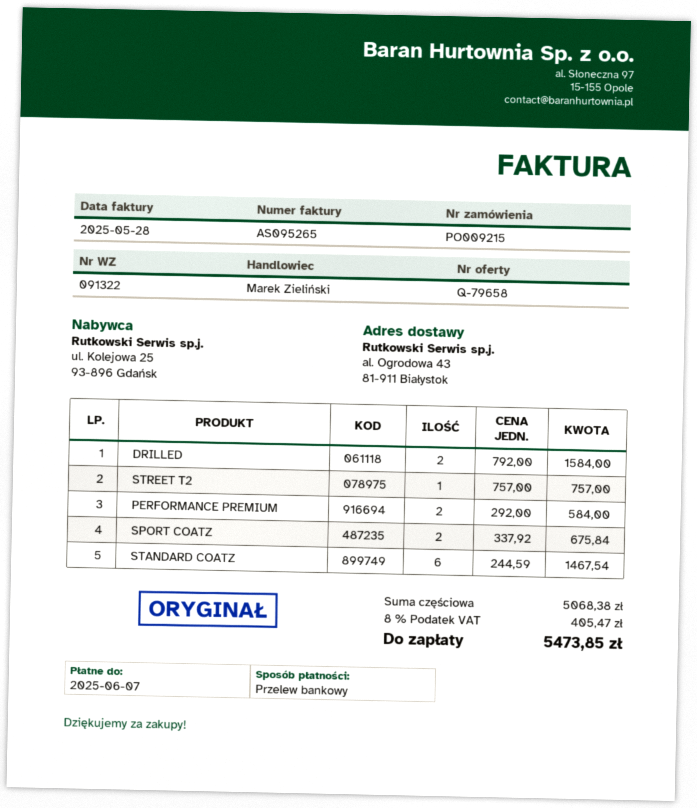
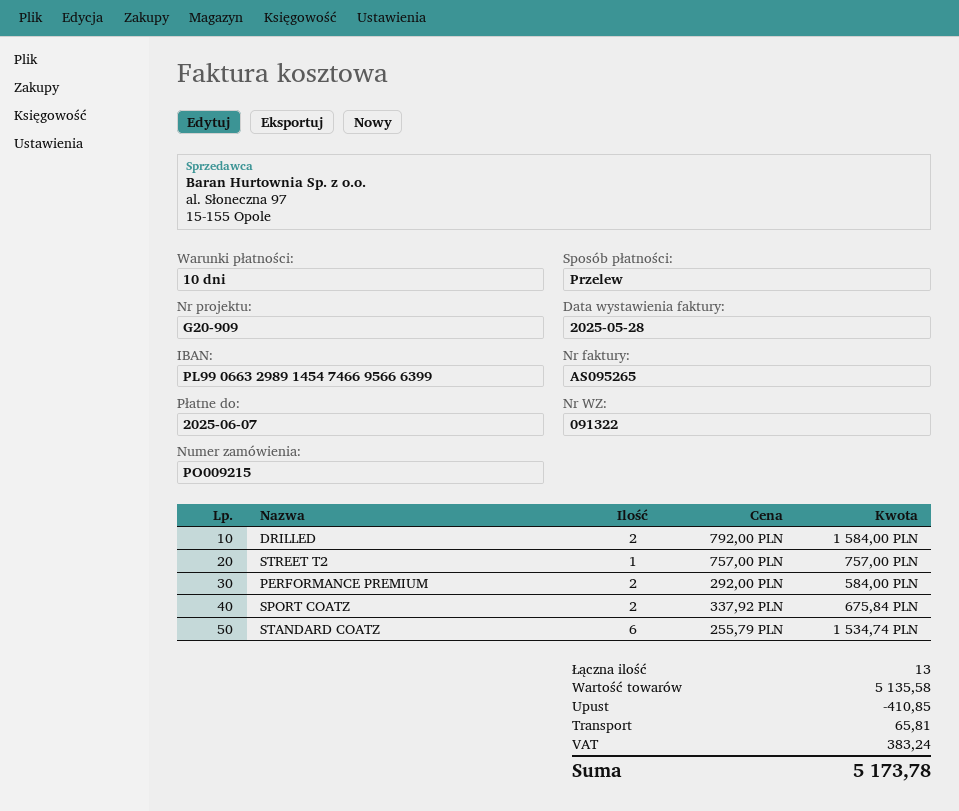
STANDARD COATZ: 6 x 244.59 = 1467.54 -> 6 x 255.79 = 1534.74
subtotal: 5068.38 -> 5135.58
discount: none -> 410.85
shipping: none -> 65.81
tax: 405.47 -> 383.24
total: 5473.85 -> 5173.78

